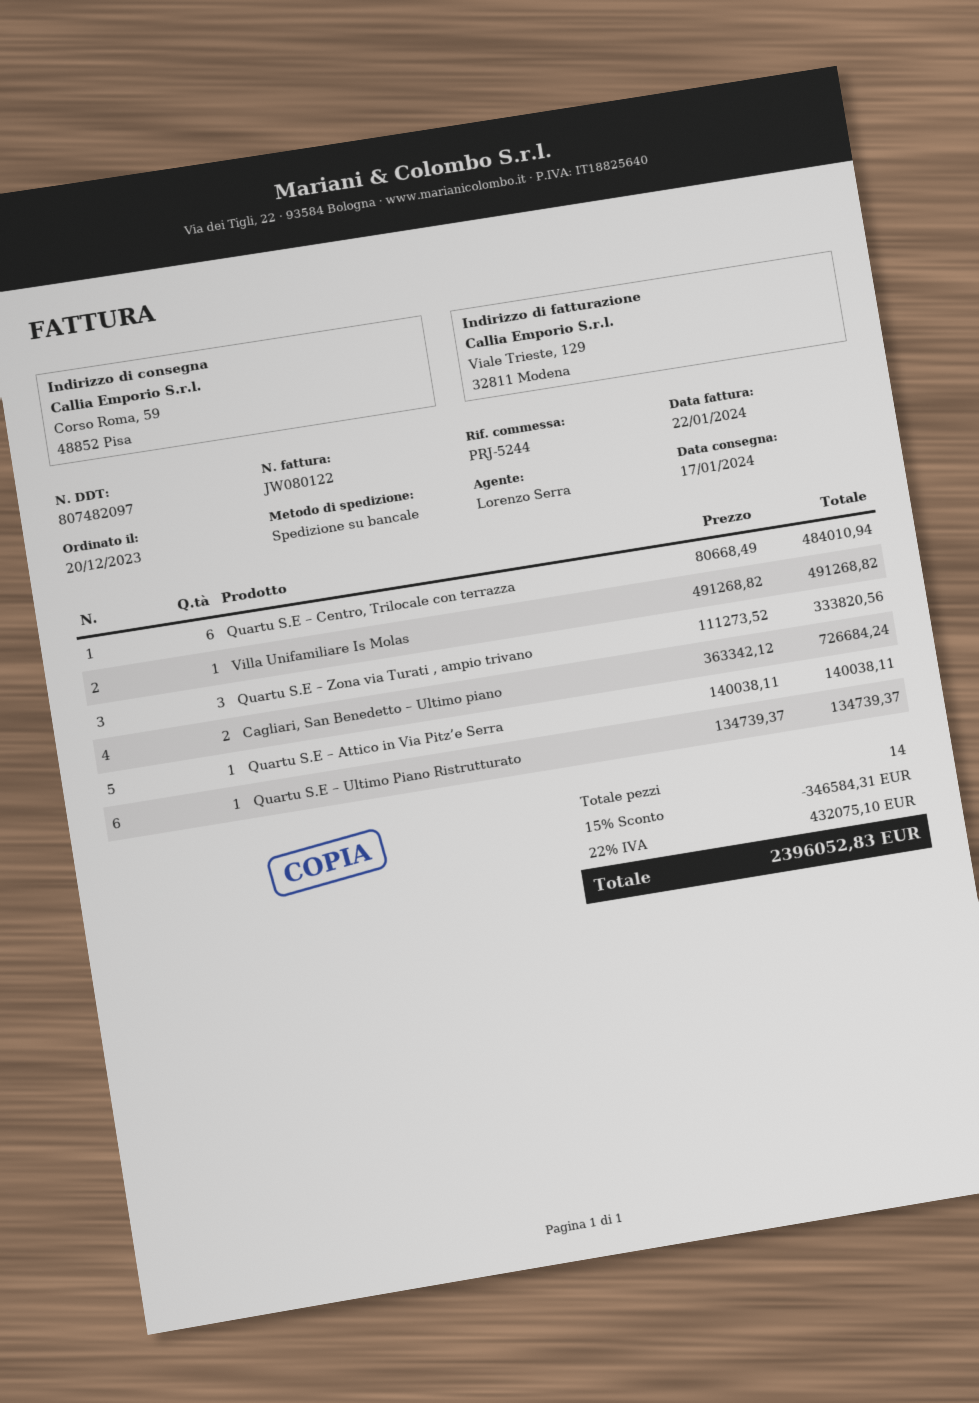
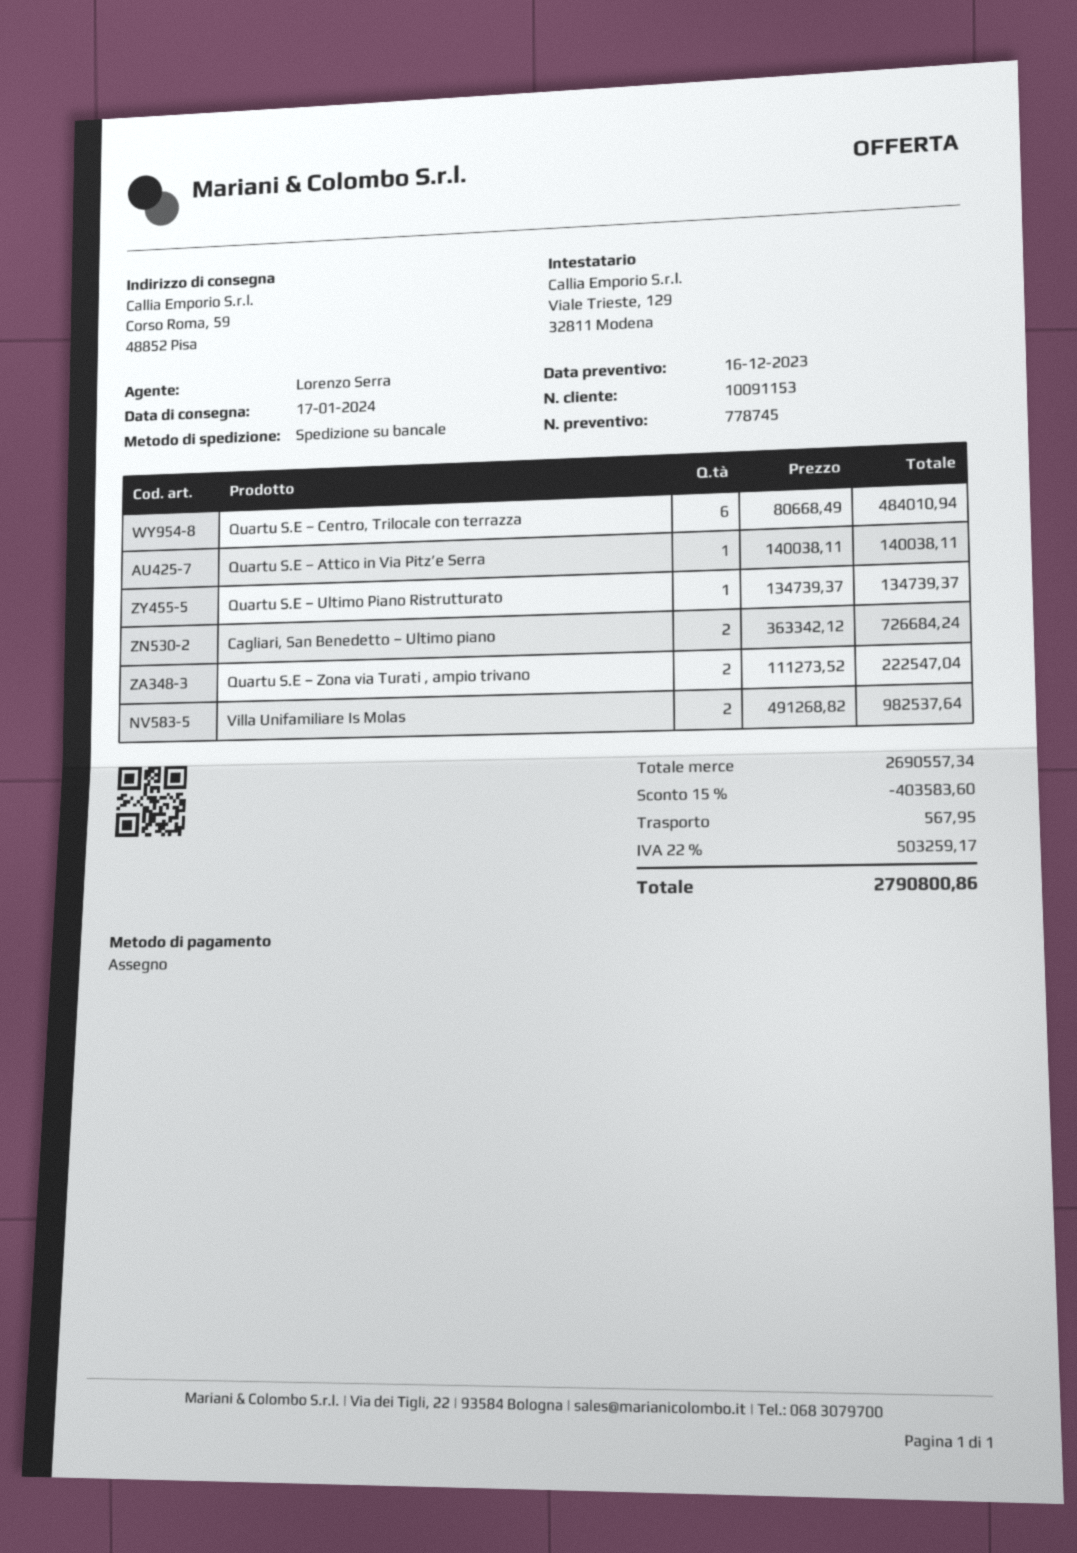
Villa Unifamiliare Is Molas: 1 x 491268.82 = 491268.82 -> 2 x 491268.82 = 982537.64
Quartu S.E – Zona via Turati , ampio trivano: 3 x 111273.52 = 333820.56 -> 2 x 111273.52 = 222547.04
discount: 15% = 346584.31 -> 15% = 403583.60
shipping: none -> 567.95
tax: 22% = 432075.10 -> 22% = 503259.17
total: 2396052.83 -> 2790800.86

